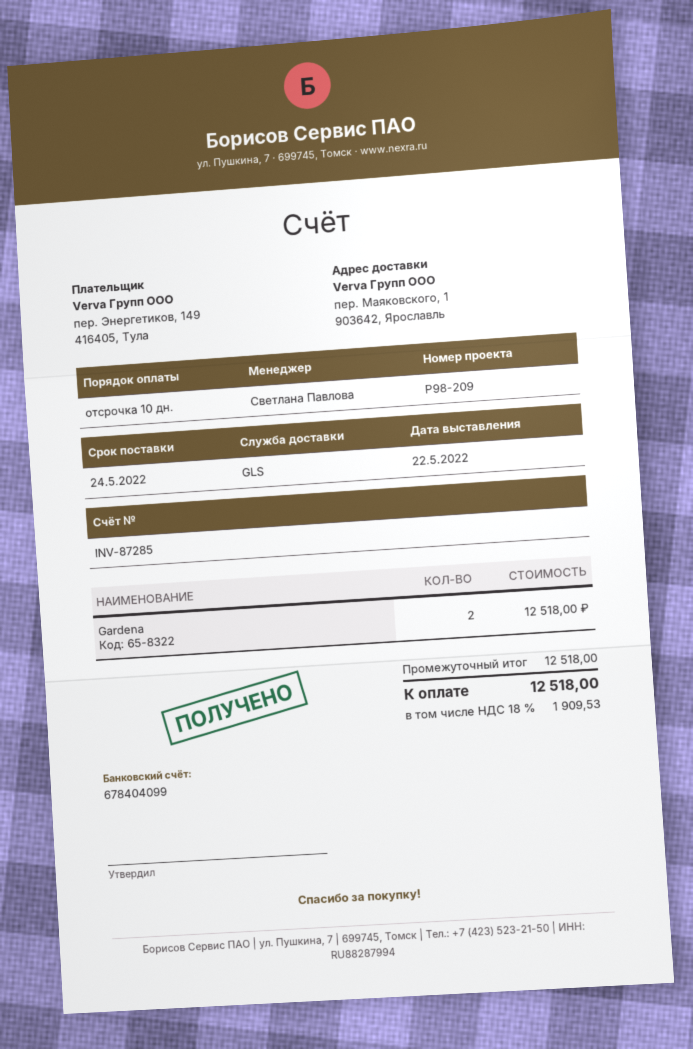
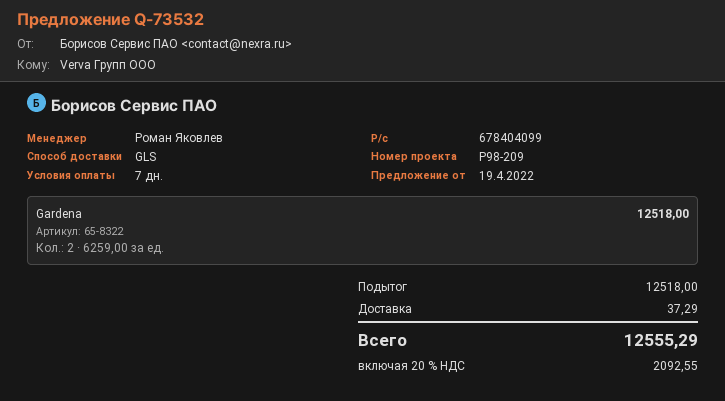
payment terms: 10 days -> 7 days
sales rep: Светлана Павлова -> Роман Яковлев
shipping: none -> 37.29
tax: 18% = 1909.53 -> 20% = 2092.55
total: 12518.00 -> 12555.29

